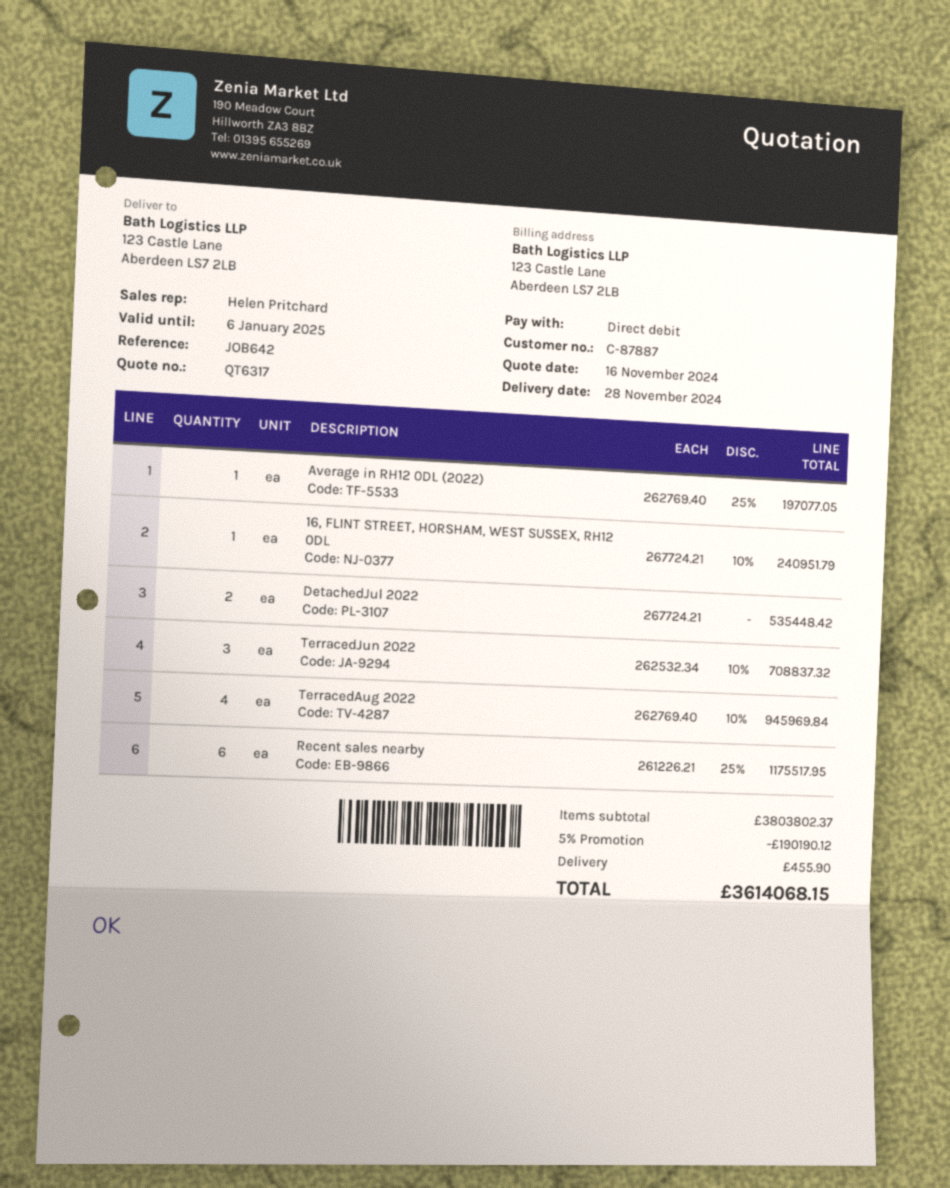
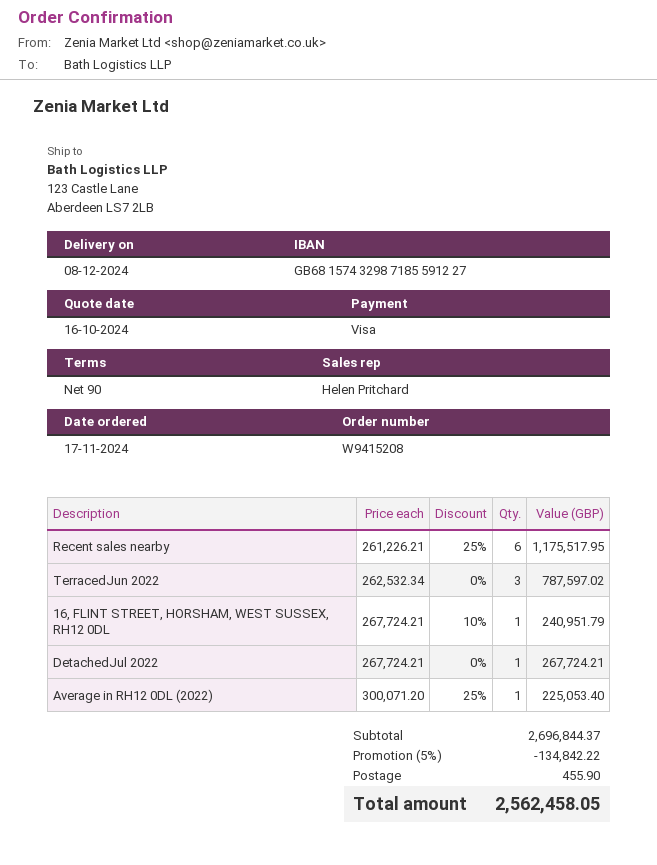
quote date: 2024-11-16 -> 2024-10-16
delivery date: 2024-11-28 -> 2024-12-08
payment method: direct debit -> Visa
Average in RH12 0DL (2022): 1 x 262769.40 - 25% = 197077.05 -> 1 x 300071.20 - 25% = 225053.40
DetachedJul 2022: 2 x 267724.21 = 535448.42 -> 1 x 267724.21 = 267724.21
TerracedJun 2022: 3 x 262532.34 - 10% = 708837.32 -> 3 x 262532.34 = 787597.02
TerracedAug 2022: 4 x 262769.40 - 10% = 945969.84 -> none
subtotal: 3803802.37 -> 2696844.37
discount: 5% = 190190.12 -> 5% = 134842.22
total: 3614068.15 -> 2562458.05

